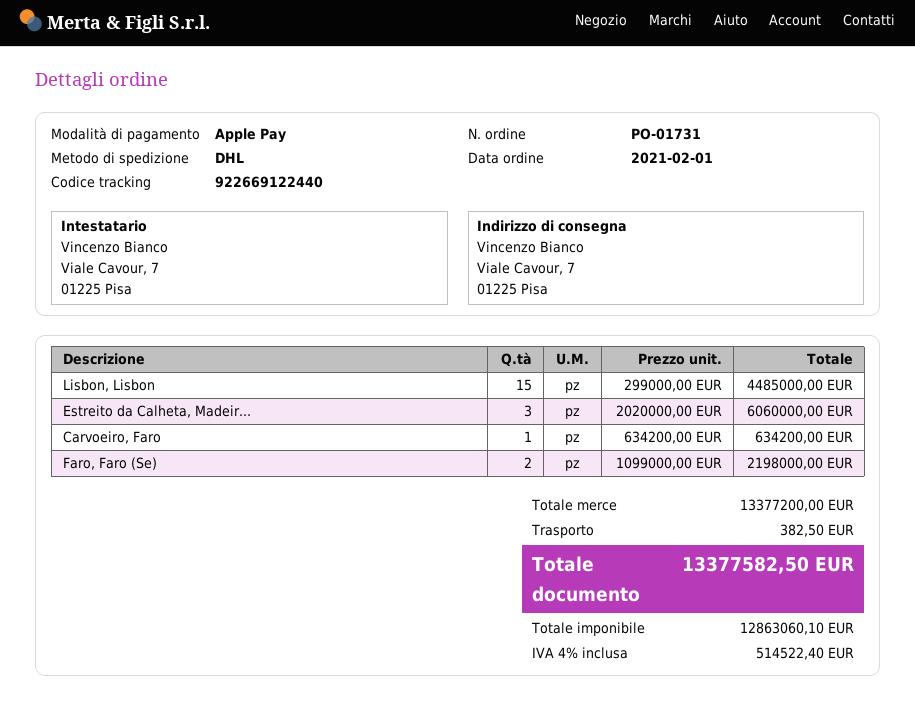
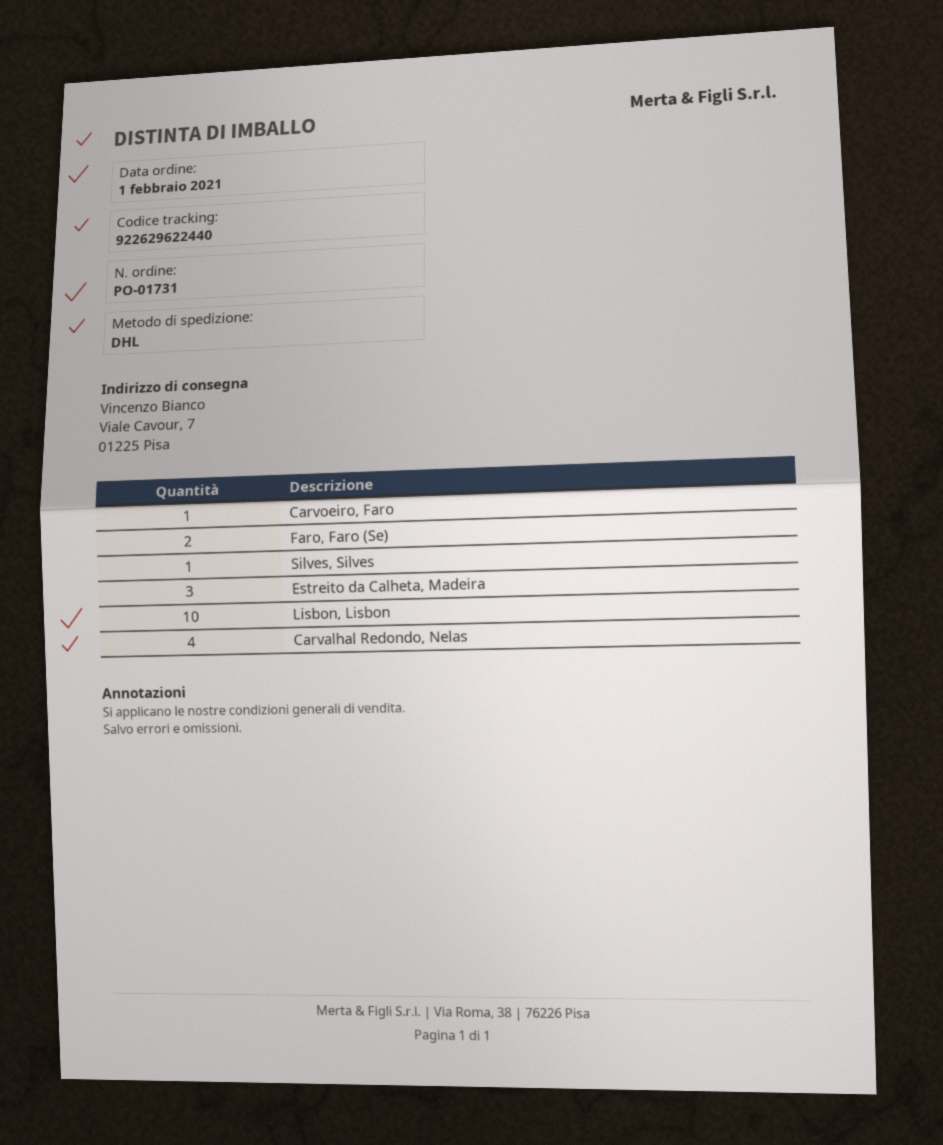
tracking number: 922669122440 -> 922629622440
Lisbon, Lisbon: 15 -> 10
Silves, Silves: none -> 1
Carvalhal Redondo, Nelas: none -> 4

